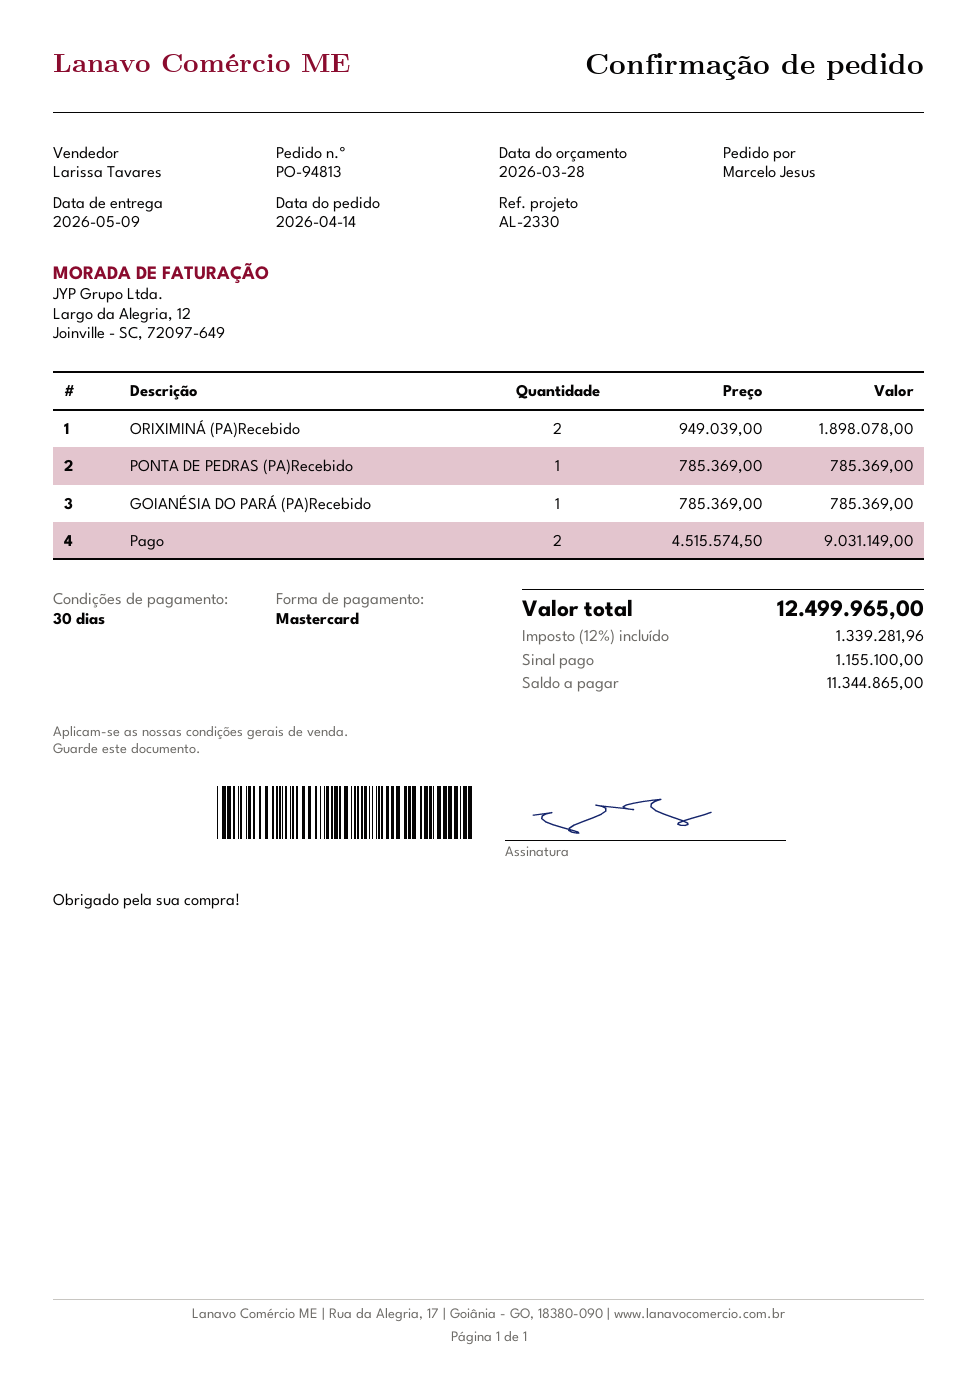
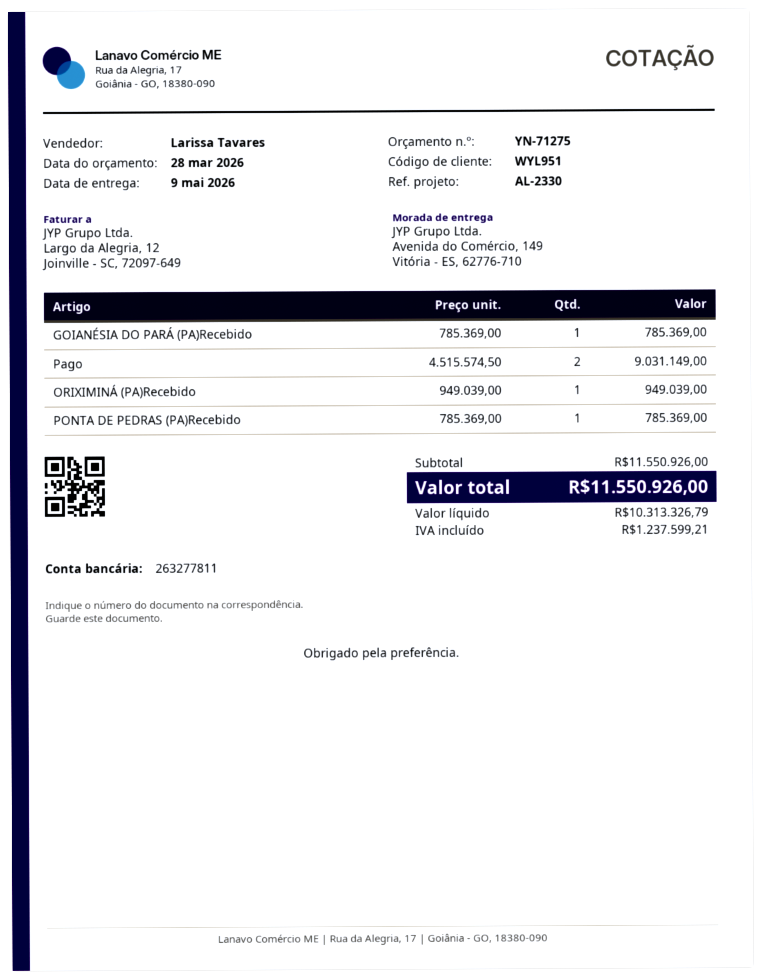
ORIXIMINÁ (PA)Recebido: 2 x 949039.00 = 1898078.00 -> 1 x 949039.00 = 949039.00
tax: 1339281.96 -> 1237599.21
total: 12499965.00 -> 11550926.00

